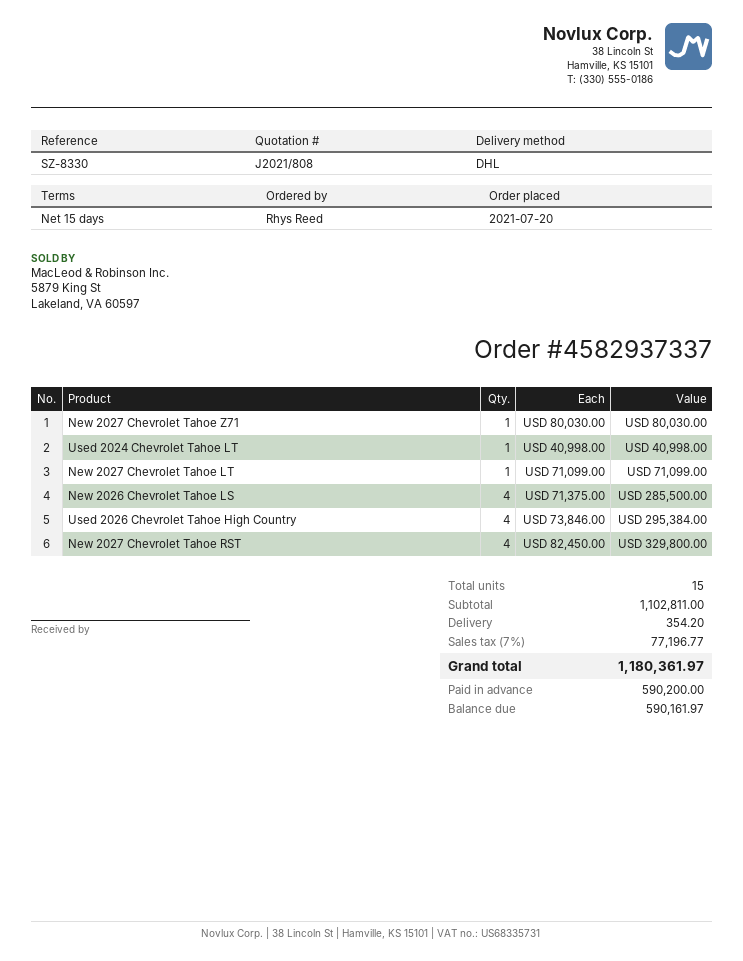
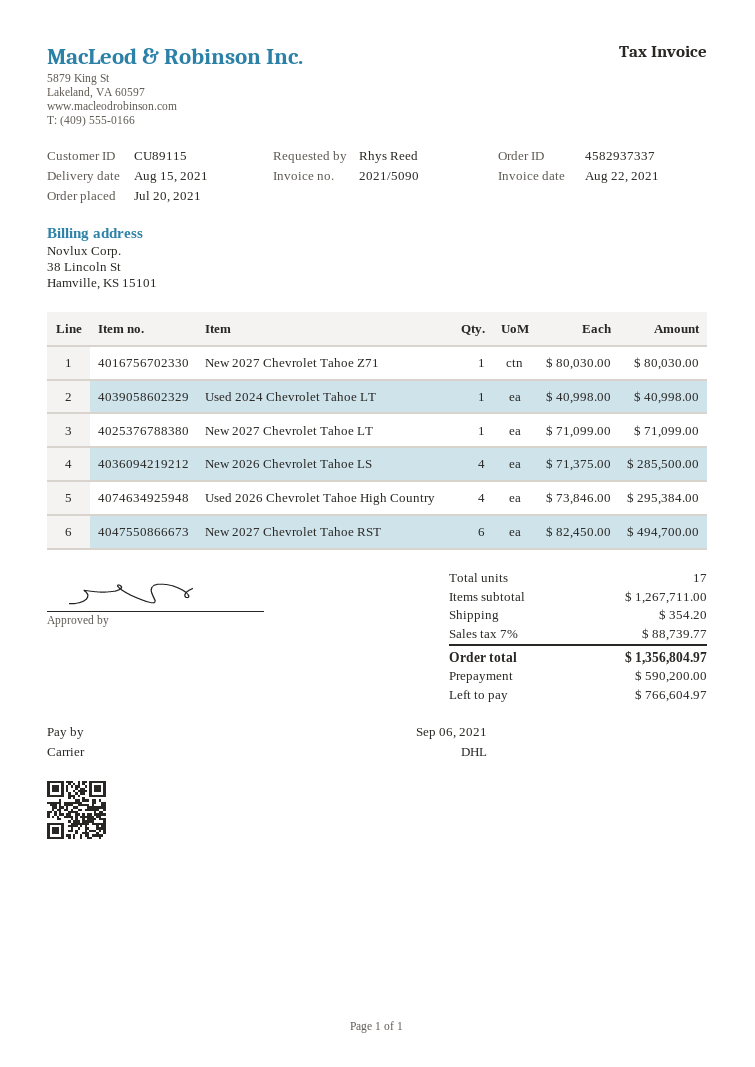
New 2027 Chevrolet Tahoe RST: 4 x 82450.00 = 329800.00 -> 6 x 82450.00 = 494700.00
total quantity: 15 -> 17
subtotal: 1102811.00 -> 1267711.00
tax: 7% = 77196.77 -> 7% = 88739.77
total: 1180361.97 -> 1356804.97
balance: 590161.97 -> 766604.97

